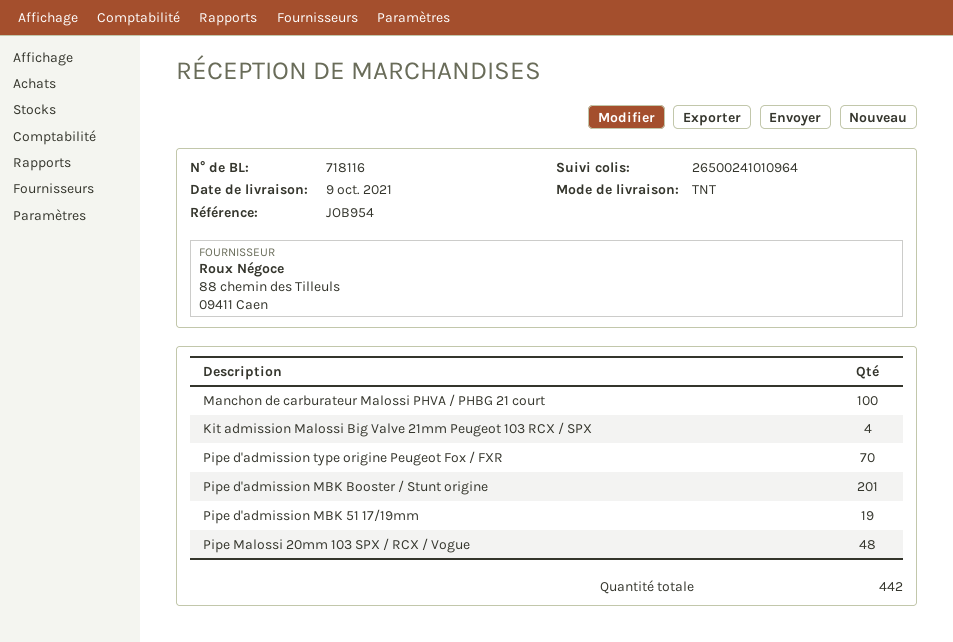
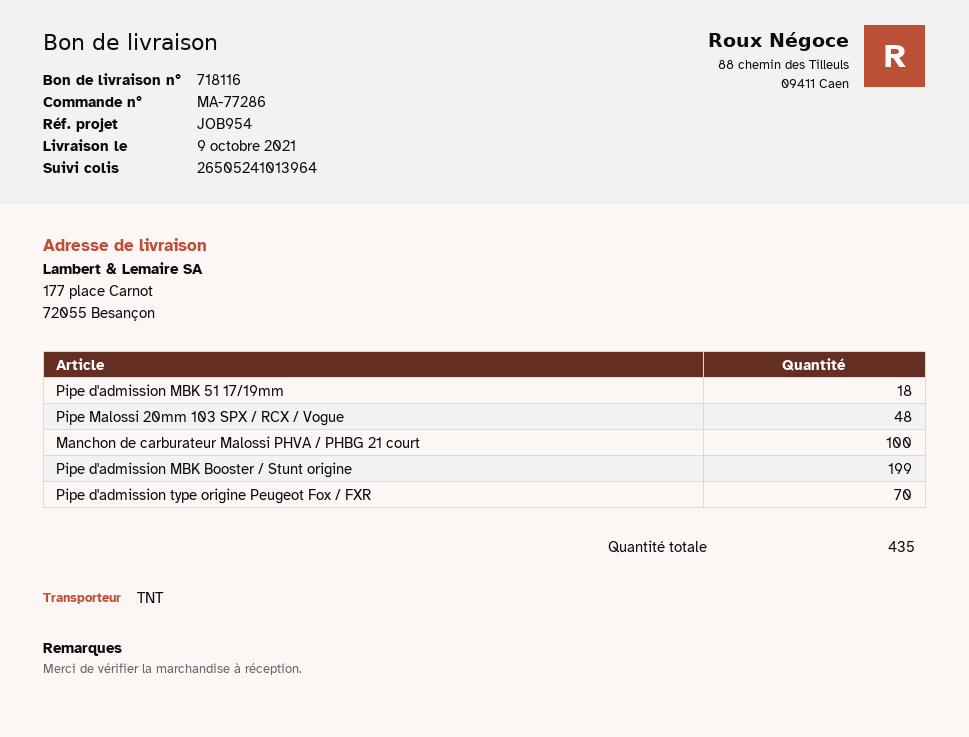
tracking number: 26500241010964 -> 26505241013964
Kit admission Malossi Big Valve 21mm Peugeot 103 RCX / SPX: 4 -> none
Pipe d'admission MBK Booster / Stunt origine: 201 -> 199
Pipe d'admission MBK 51 17/19mm: 19 -> 18
total quantity: 442 -> 435

